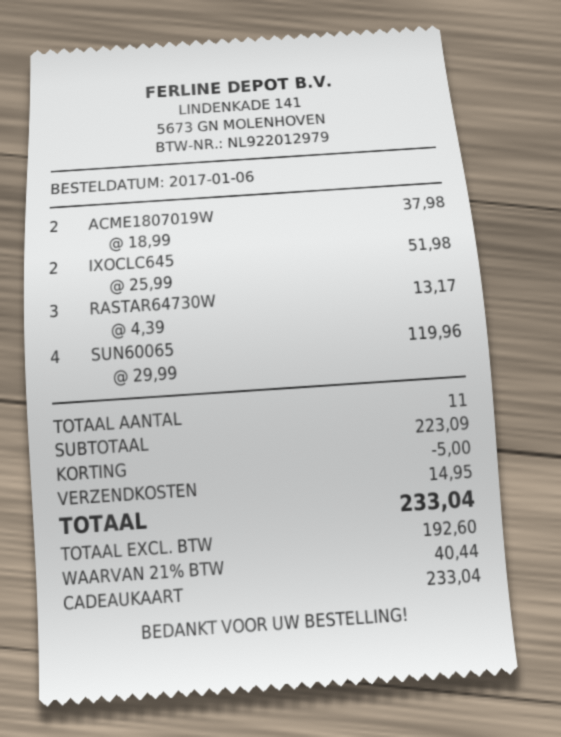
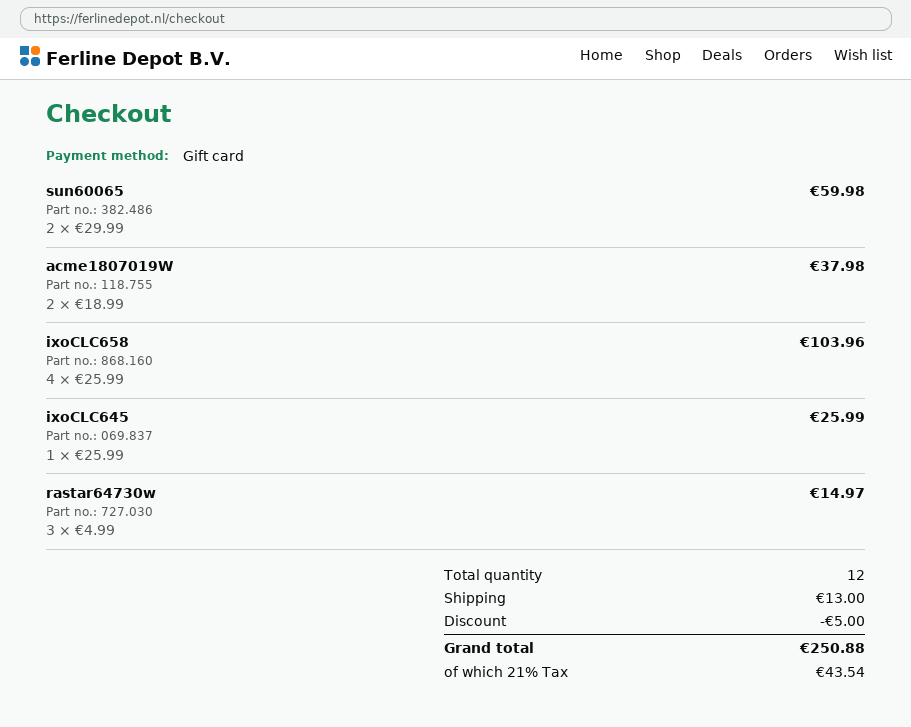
IXOCLC645: 2 x 25.99 = 51.98 -> 1 x 25.99 = 25.99
RASTAR64730W: 3 x 4.39 = 13.17 -> 3 x 4.99 = 14.97
SUN60065: 4 x 29.99 = 119.96 -> 2 x 29.99 = 59.98
ixoCLC658: none -> 4 x 25.99 = 103.96
total quantity: 11 -> 12
shipping: 14.95 -> 13.00
tax: 21% = 40.44 -> 21% = 43.54
total: 233.04 -> 250.88

